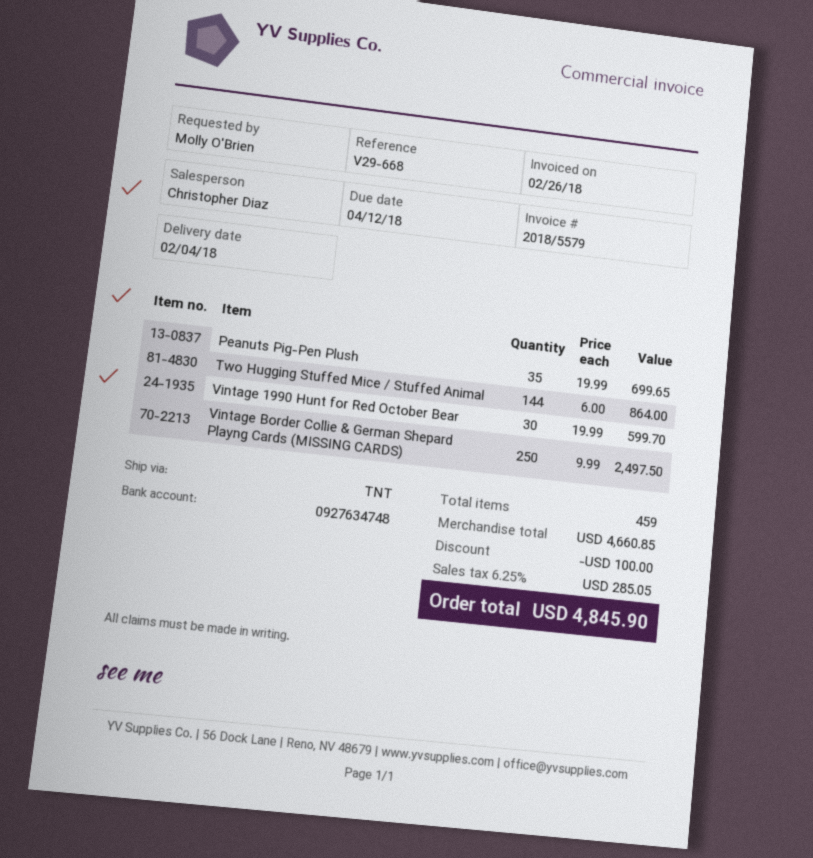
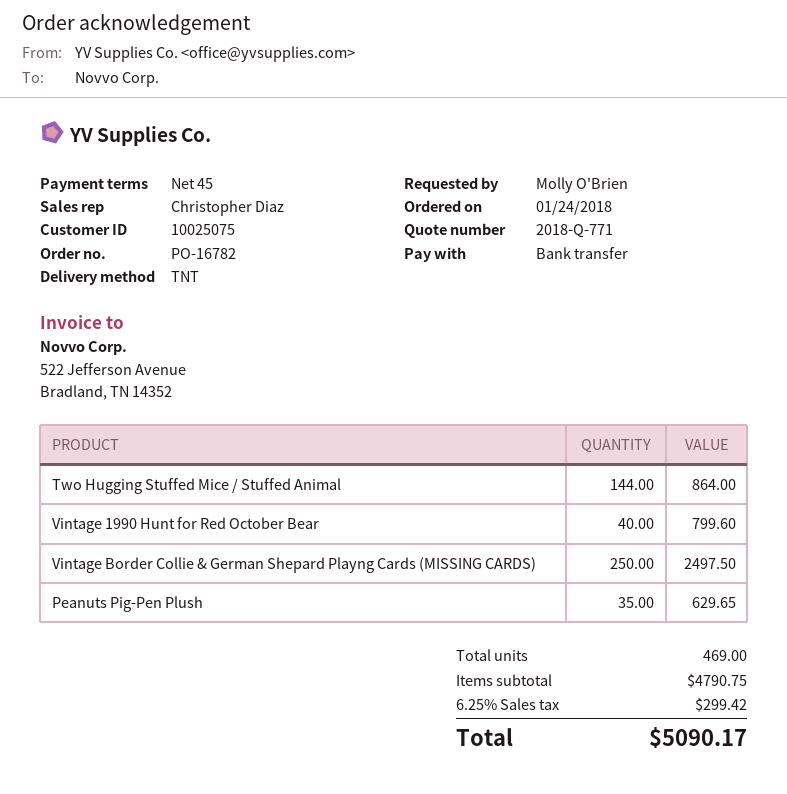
Peanuts Pig-Pen Plush: 35 for 699.65 -> 35 for 629.65
Vintage 1990 Hunt for Red October Bear: 30 for 599.70 -> 40 for 799.60
total quantity: 459 -> 469
subtotal: 4660.85 -> 4790.75
discount: 100.00 -> none
tax: 6.25% = 285.05 -> 6.25% = 299.42
total: 4845.90 -> 5090.17

